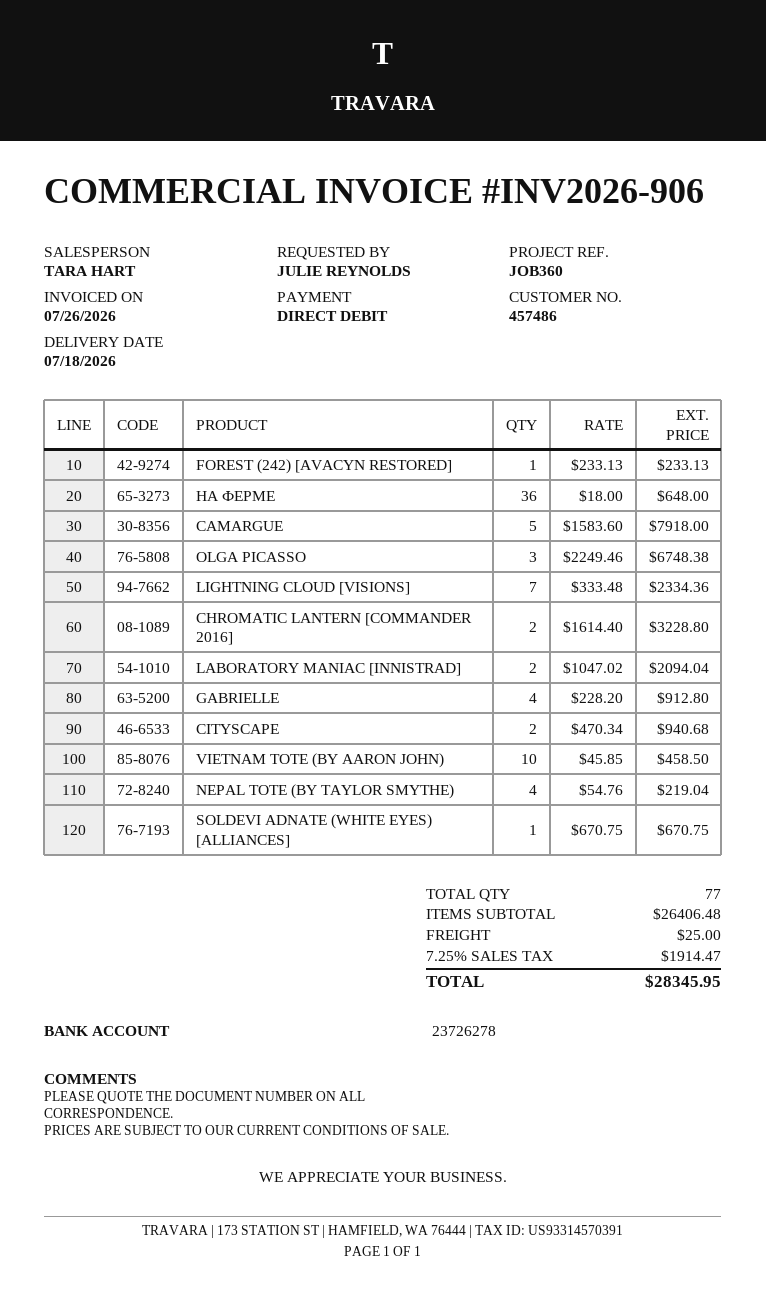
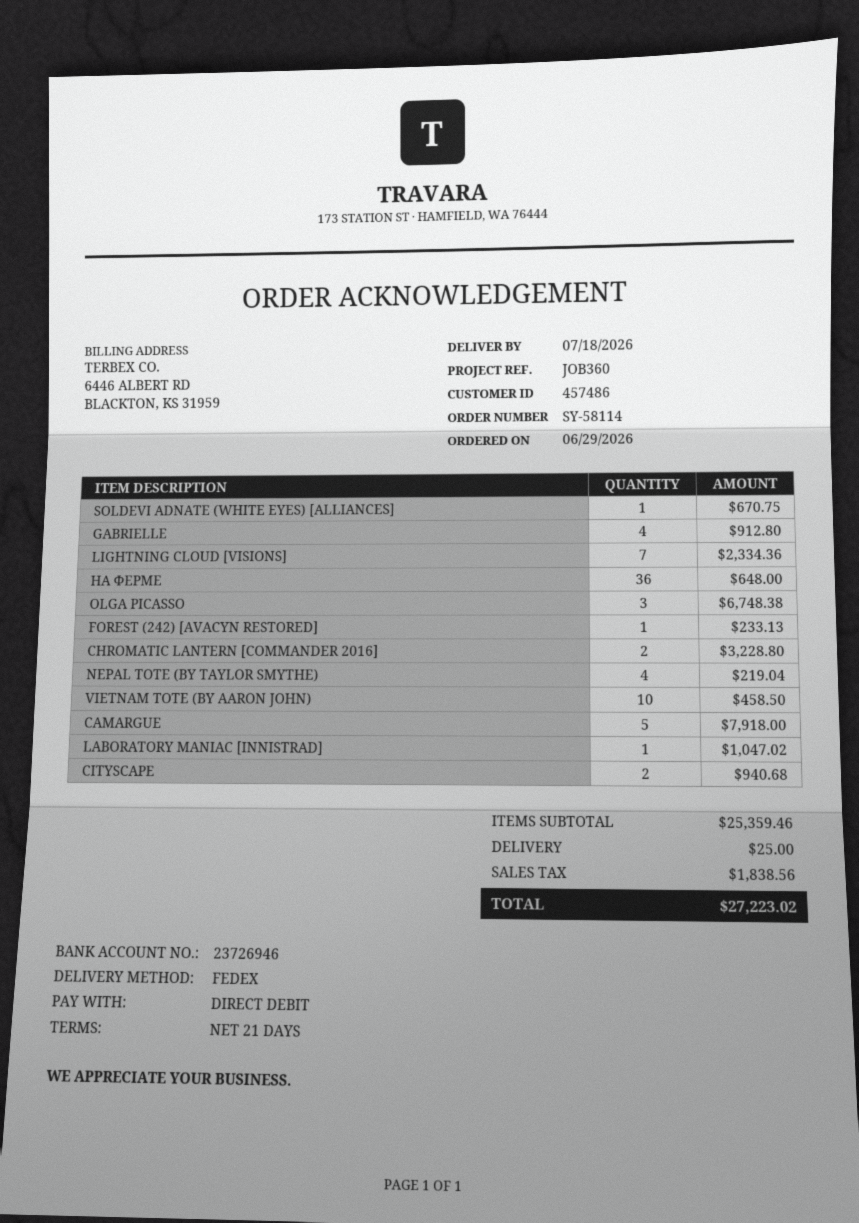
bank account: 23726278 -> 23726946
LABORATORY MANIAC [INNISTRAD]: 2 for 2094.04 -> 1 for 1047.02
subtotal: 26406.48 -> 25359.46
tax: 1914.47 -> 1838.56
total: 28345.95 -> 27223.02

